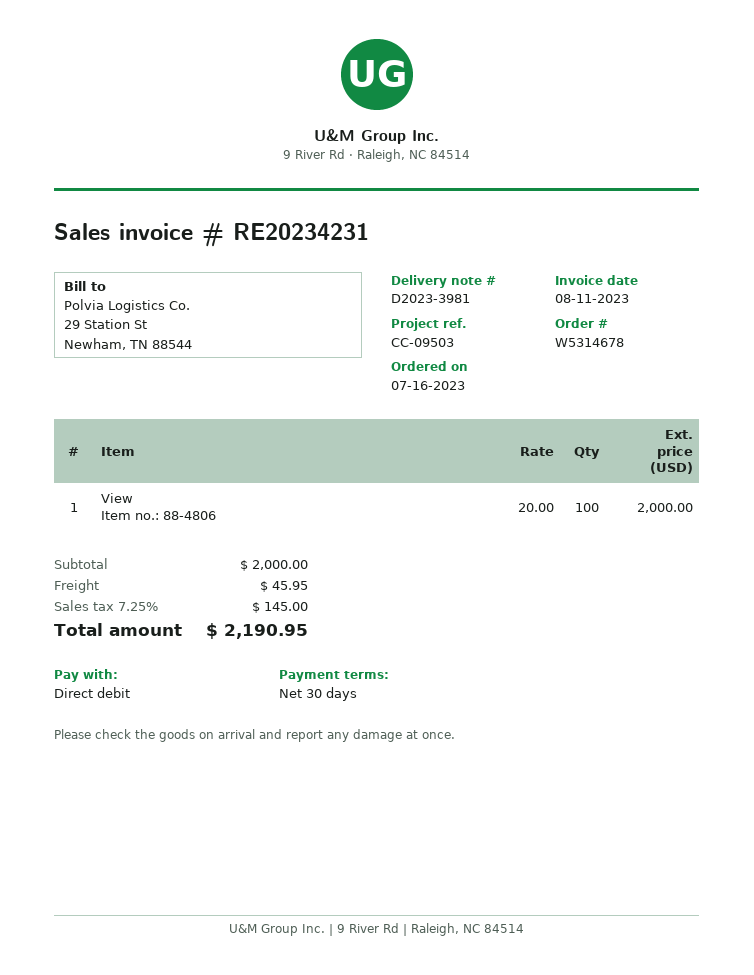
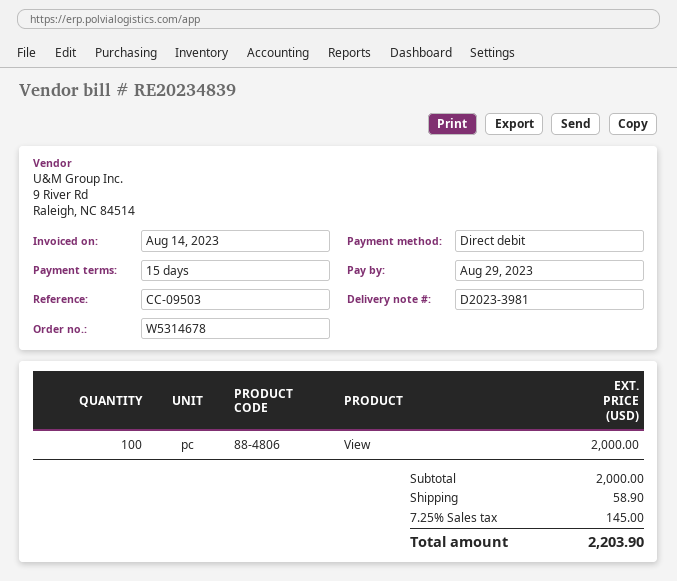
invoice number: RE20234231 -> RE20234839
invoice date: 2023-08-11 -> 2023-08-14
payment terms: 30 days -> 15 days
shipping: 45.95 -> 58.90
total: 2190.95 -> 2203.90

